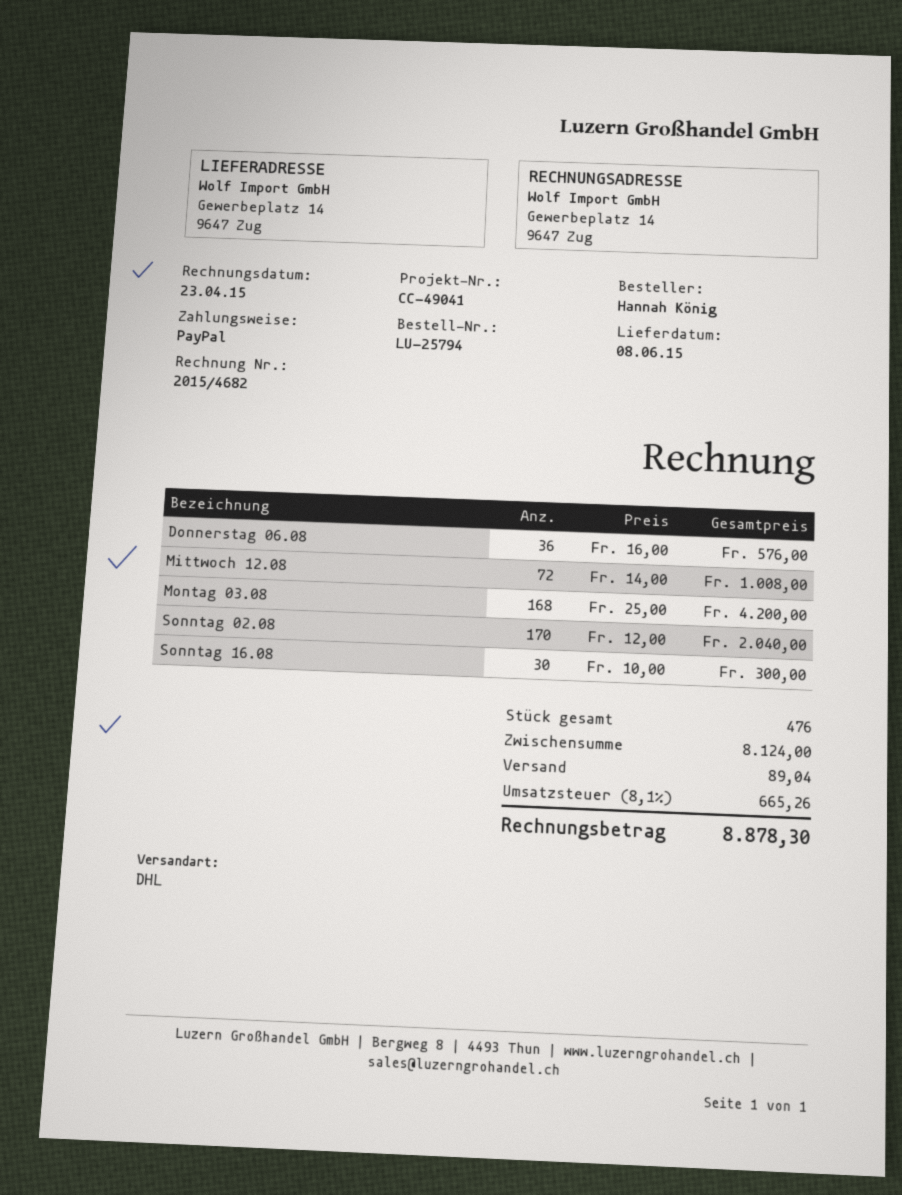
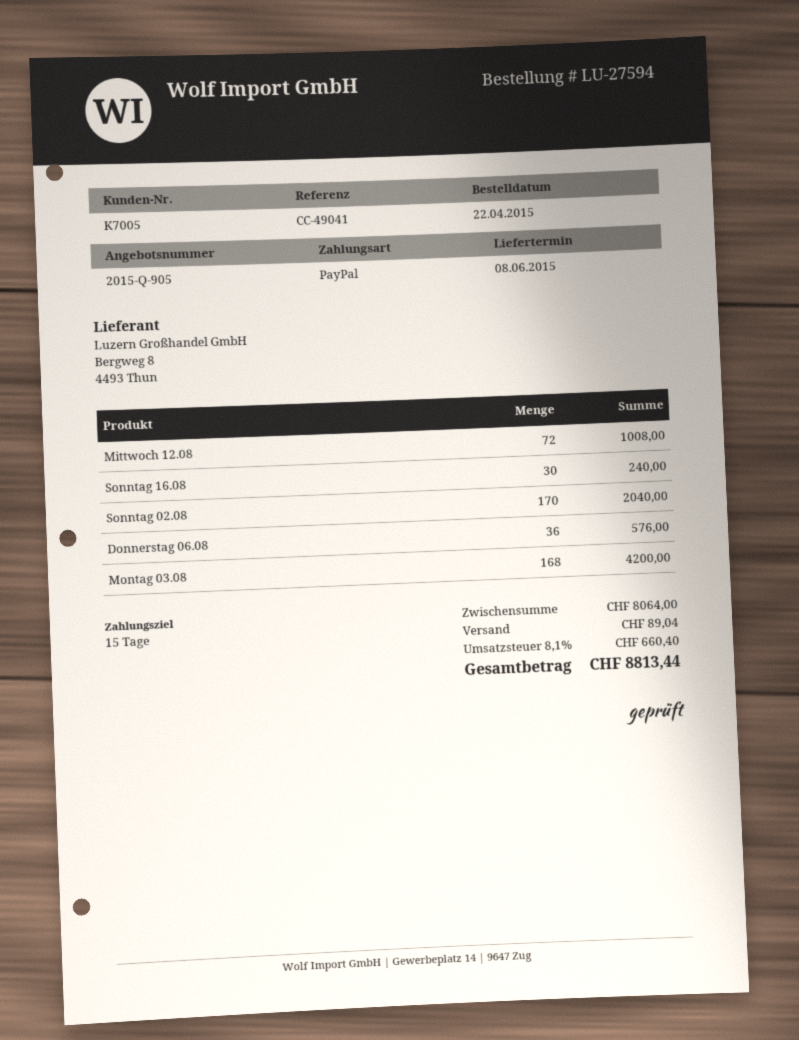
order number: LU-25794 -> LU-27594
Sonntag 16.08: 30 for 300.00 -> 30 for 240.00
subtotal: 8124.00 -> 8064.00
tax: 8.1% = 665.26 -> 8.1% = 660.40
total: 8878.30 -> 8813.44

